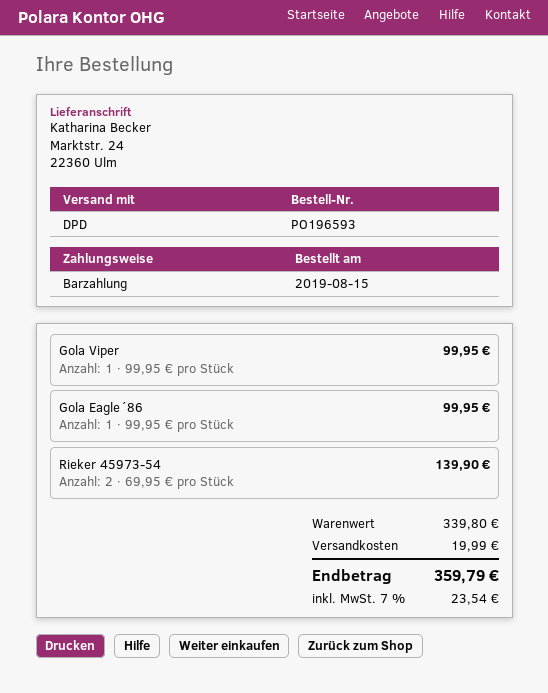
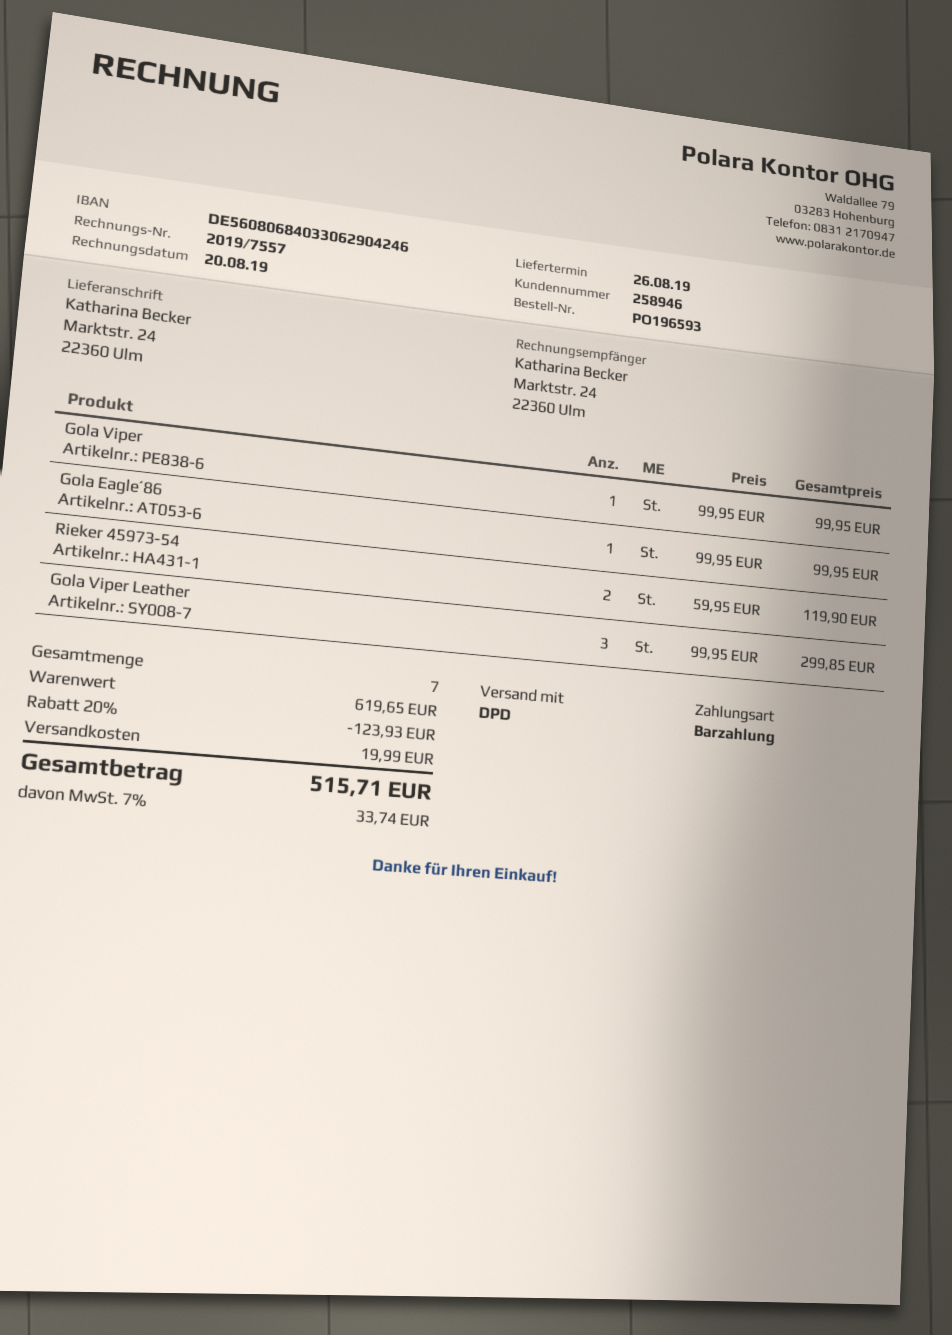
Rieker 45973-54: 2 x 69.95 = 139.90 -> 2 x 59.95 = 119.90
Gola Viper Leather: none -> 3 x 99.95 = 299.85
subtotal: 339.80 -> 619.65
discount: none -> 20% = 123.93
tax: 7% = 23.54 -> 7% = 33.74
total: 359.79 -> 515.71

